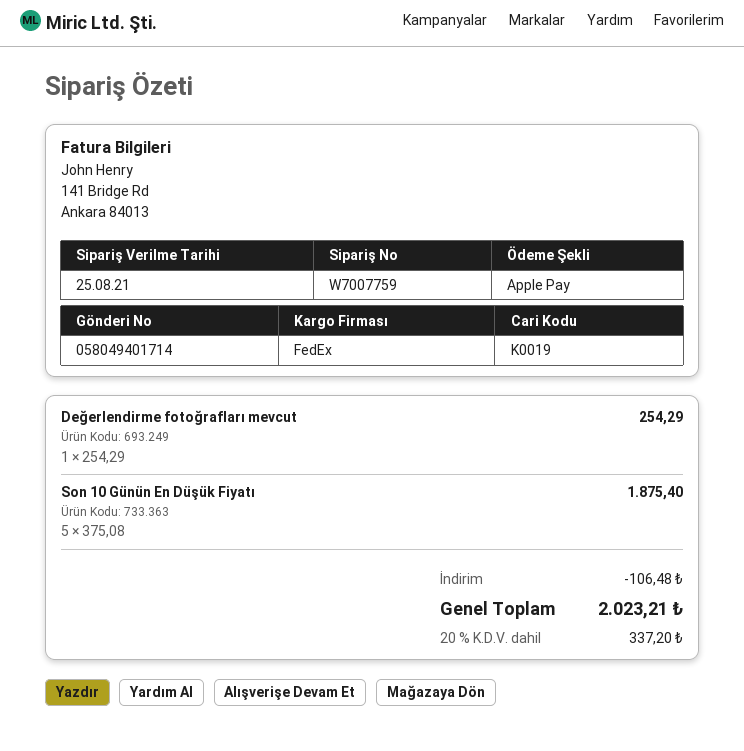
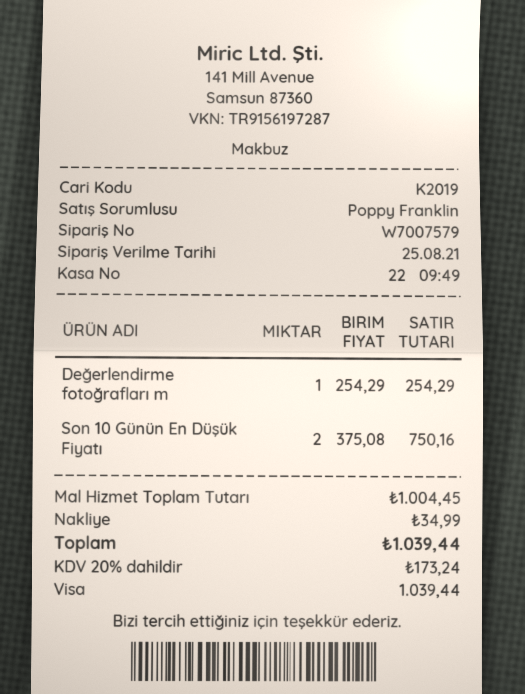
order number: W7007759 -> W7007579
customer number: K0019 -> K2019
payment method: Apple Pay -> Visa
Son 10 Günün En Düşük Fiyatı: 5 x 375.08 = 1875.40 -> 2 x 375.08 = 750.16
discount: 106.48 -> none
shipping: none -> 34.99
tax: 20% = 337.20 -> 20% = 173.24
total: 2023.21 -> 1039.44

